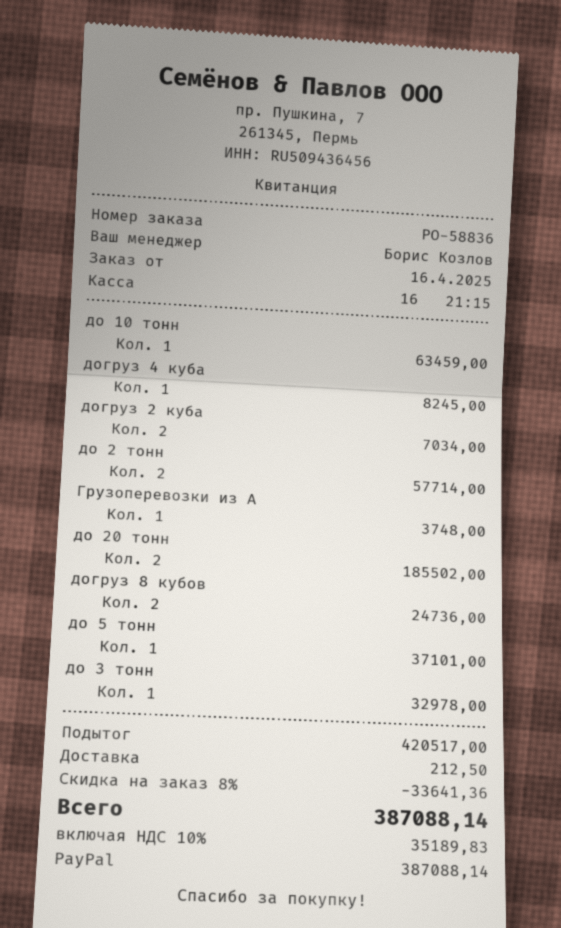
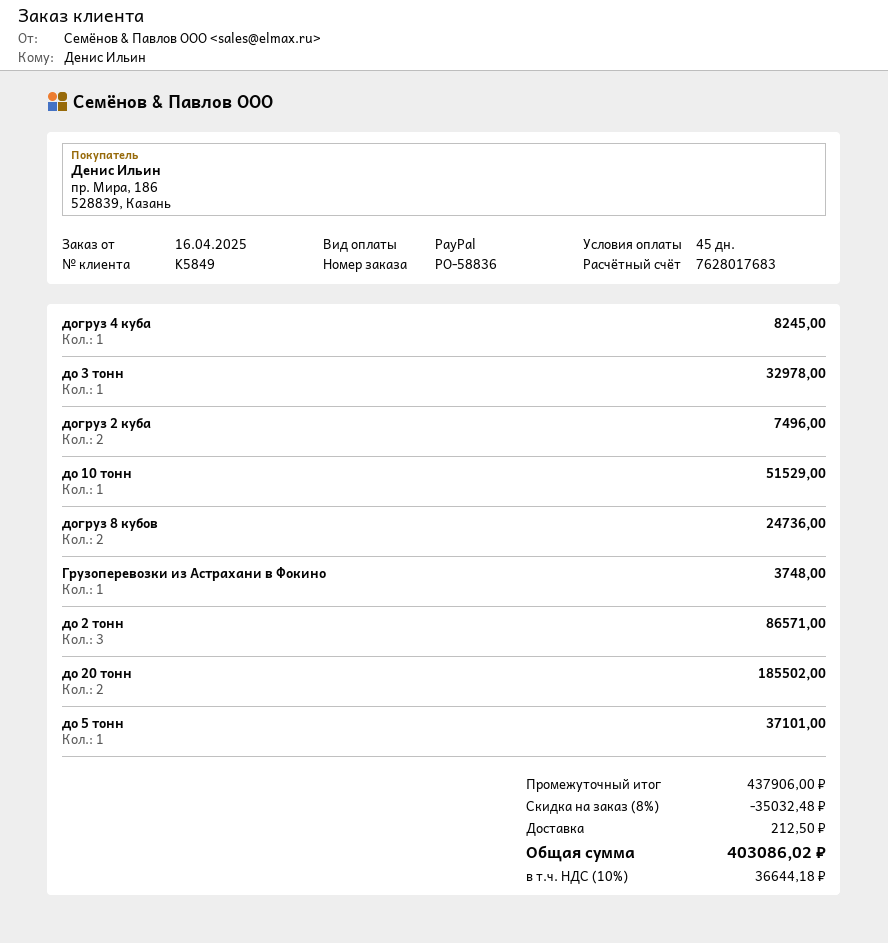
до 10 тонн: 1 for 63459.00 -> 1 for 51529.00
догруз 2 куба: 2 for 7034.00 -> 2 for 7496.00
до 2 тонн: 2 for 57714.00 -> 3 for 86571.00
subtotal: 420517.00 -> 437906.00
discount: 8% = 33641.36 -> 8% = 35032.48
tax: 10% = 35189.83 -> 10% = 36644.18
total: 387088.14 -> 403086.02

